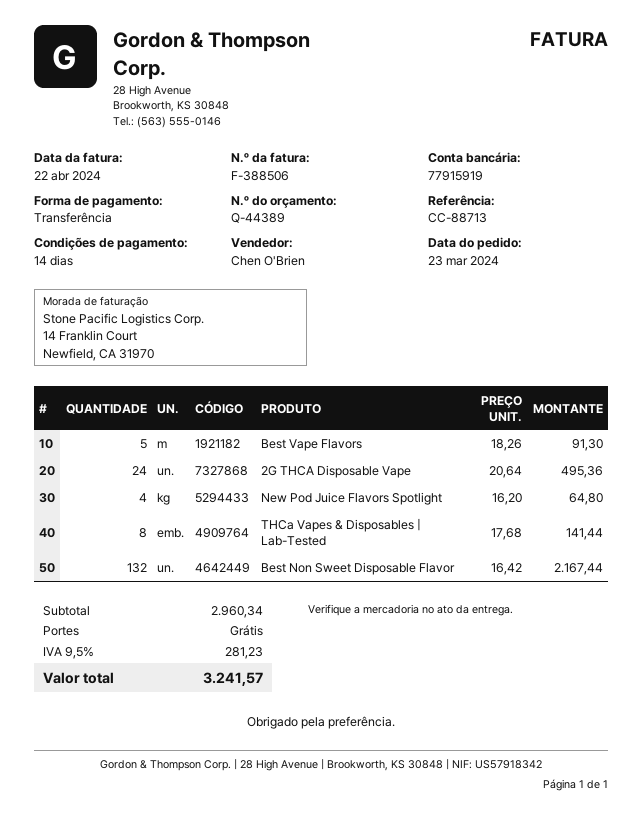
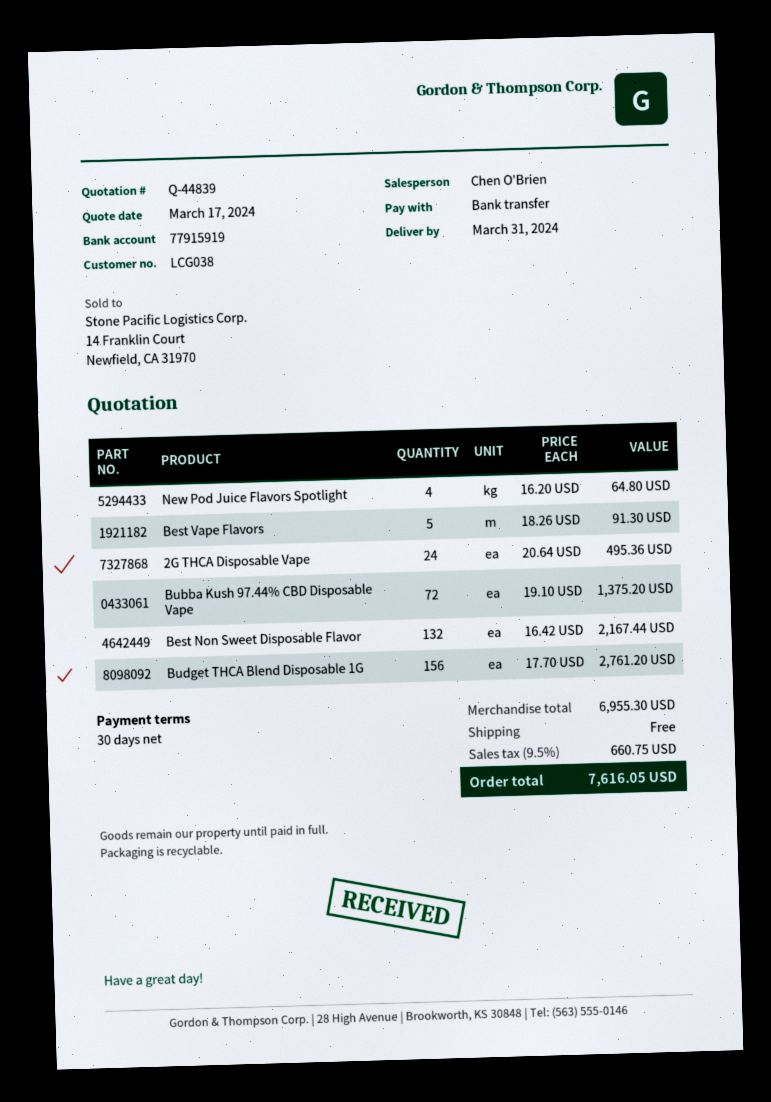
quote number: Q-44389 -> Q-44839
payment terms: 14 days -> 30 days
THCa Vapes & Disposables | Lab-Tested: 8 x 17.68 = 141.44 -> none
Bubba Kush 97.44% CBD Disposable Vape: none -> 72 x 19.10 = 1375.20
Budget THCA Blend Disposable 1G: none -> 156 x 17.70 = 2761.20
subtotal: 2960.34 -> 6955.30
tax: 9.5% = 281.23 -> 9.5% = 660.75
total: 3241.57 -> 7616.05

